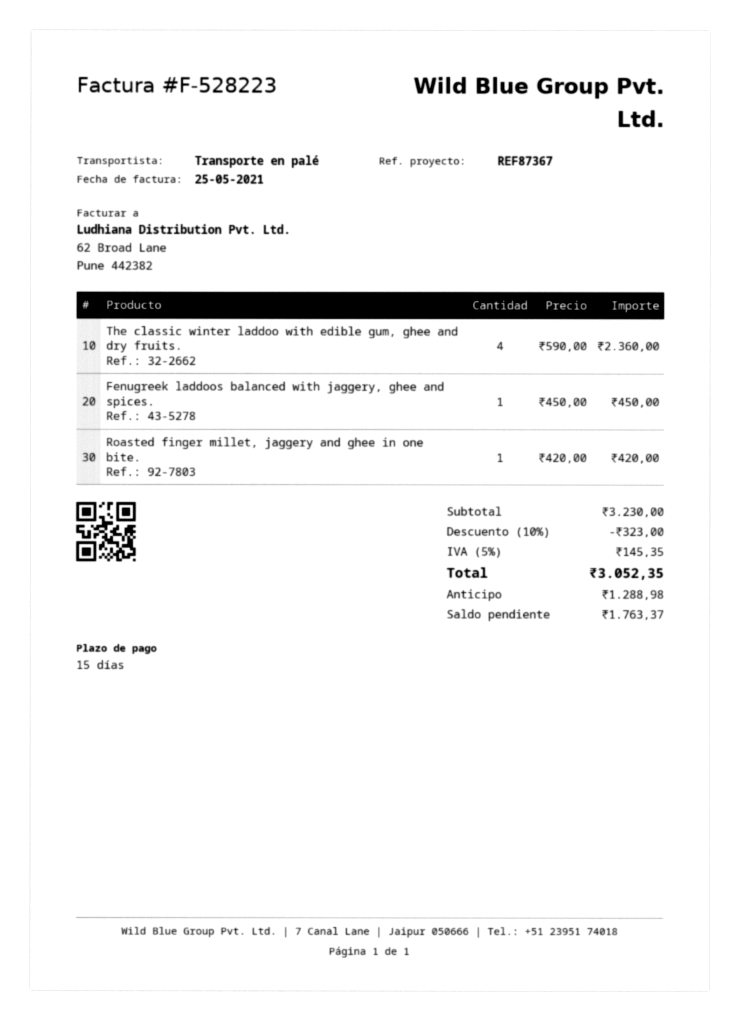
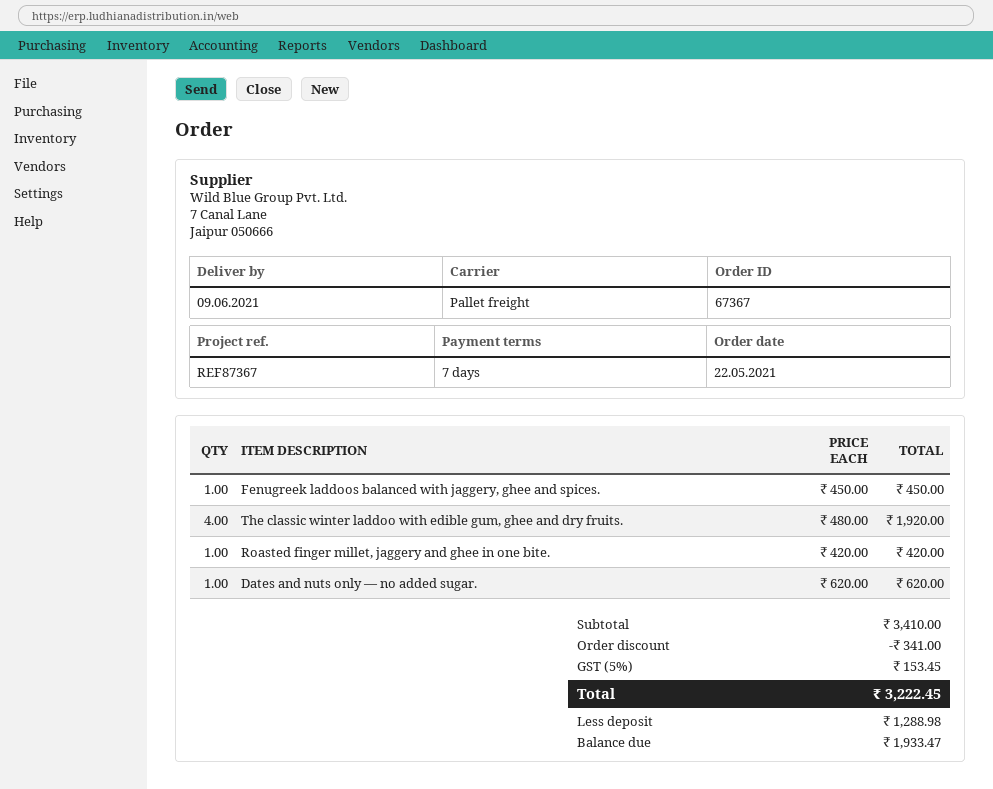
payment terms: 15 days -> 7 days
The classic winter laddoo with edible gum, ghee and dry fruits.: 4 x 590.00 = 2360.00 -> 4 x 480.00 = 1920.00
Dates and nuts only — no added sugar.: none -> 1 x 620.00 = 620.00
subtotal: 3230.00 -> 3410.00
discount: 323.00 -> 341.00
tax: 5% = 145.35 -> 5% = 153.45
total: 3052.35 -> 3222.45
balance: 1763.37 -> 1933.47

